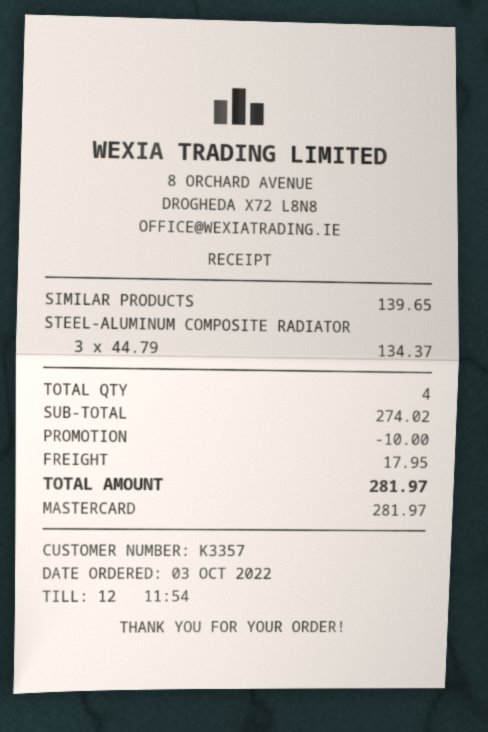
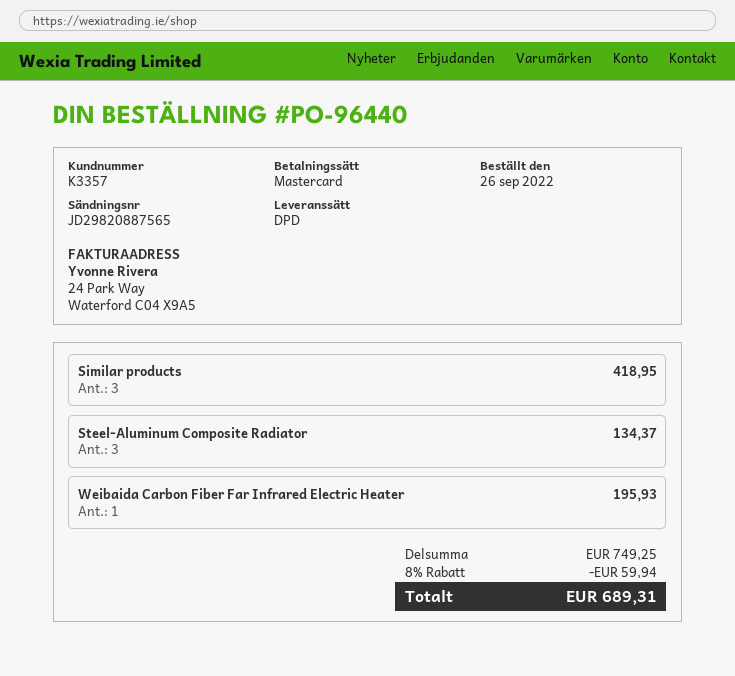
order date: 2022-10-03 -> 2022-09-26
SIMILAR PRODUCTS: 1 for 139.65 -> 3 for 418.95
Weibaida Carbon Fiber Far Infrared Electric Heater: none -> 1 for 195.93
subtotal: 274.02 -> 749.25
discount: 10.00 -> 59.94
shipping: 17.95 -> none
total: 281.97 -> 689.31

